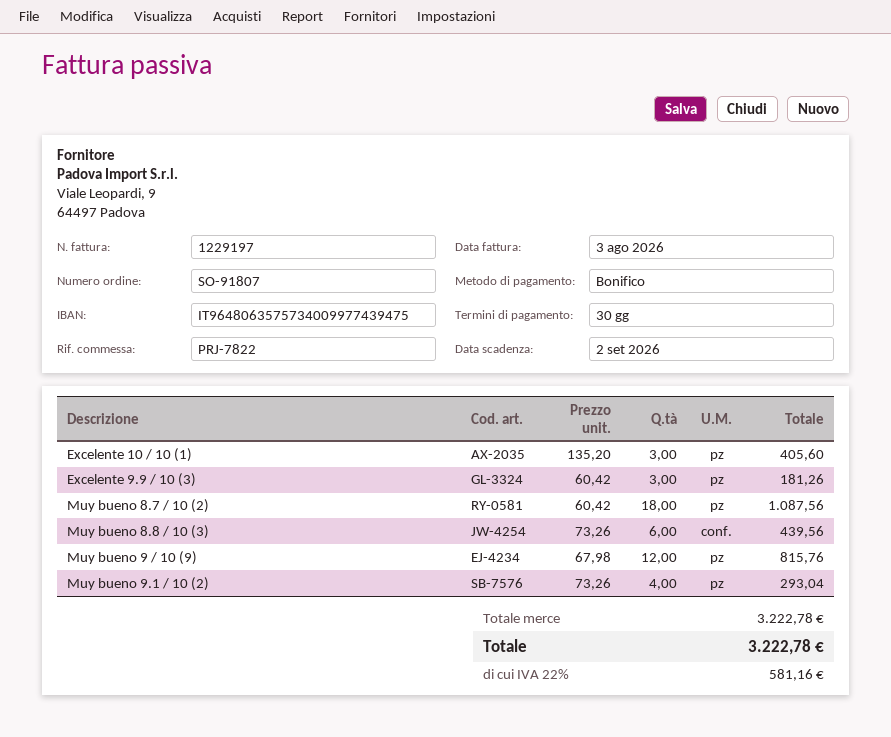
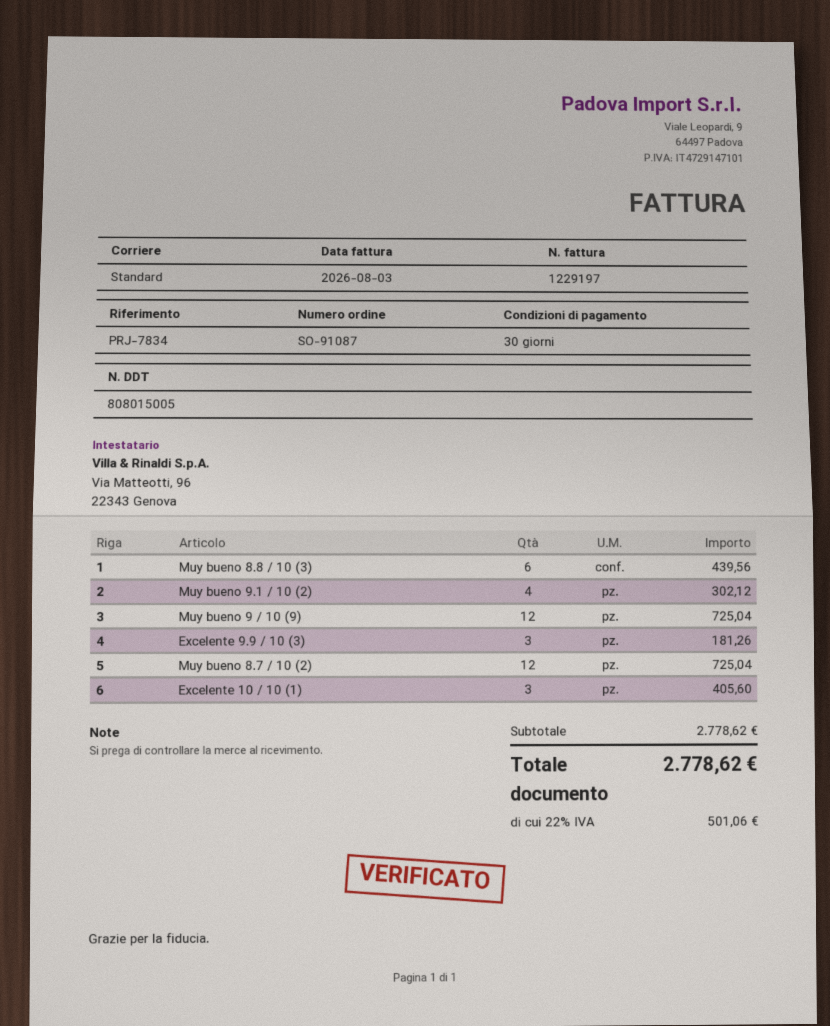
order number: SO-91807 -> SO-91087
reference: PRJ-7822 -> PRJ-7834
Muy bueno 8.7 / 10 (2): 18 for 1087.56 -> 12 for 725.04
Muy bueno 9 / 10 (9): 12 for 815.76 -> 12 for 725.04
Muy bueno 9.1 / 10 (2): 4 for 293.04 -> 4 for 302.12
subtotal: 3222.78 -> 2778.62
tax: 22% = 581.16 -> 22% = 501.06
total: 3222.78 -> 2778.62

